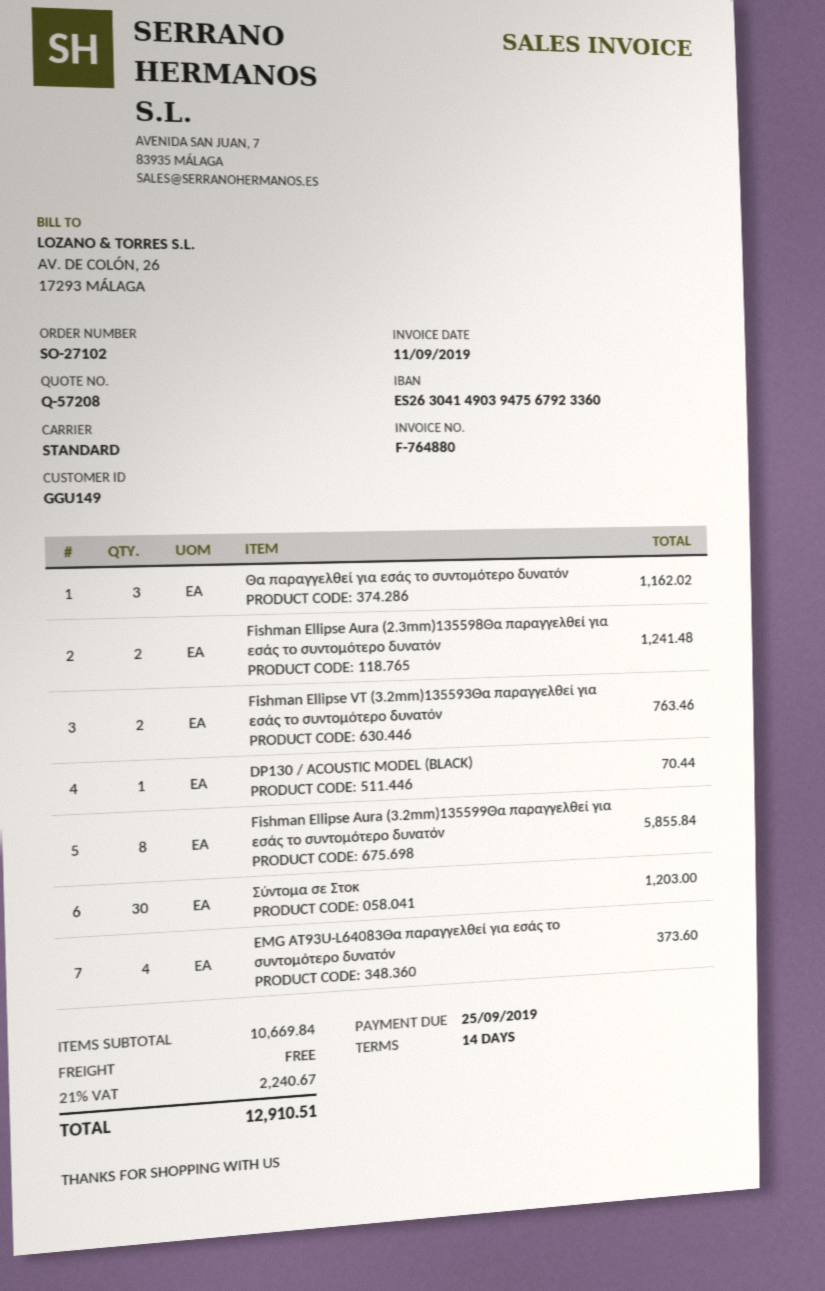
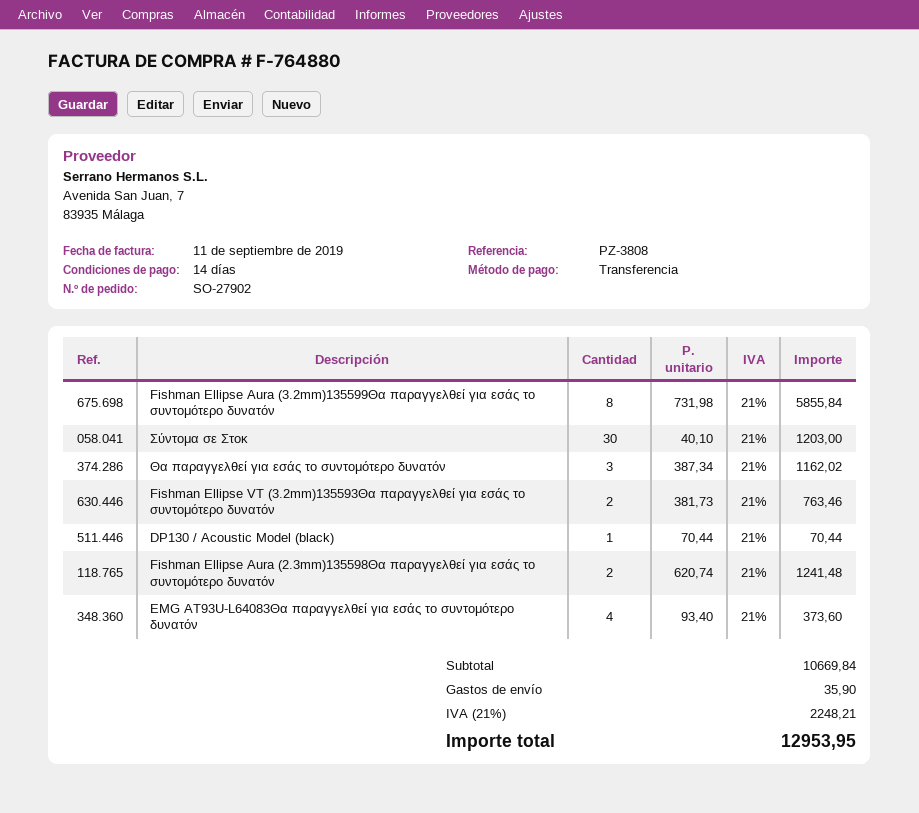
order number: SO-27102 -> SO-27902
shipping: 0.00 -> 35.90
tax: 21% = 2240.67 -> 21% = 2248.21
total: 12910.51 -> 12953.95

